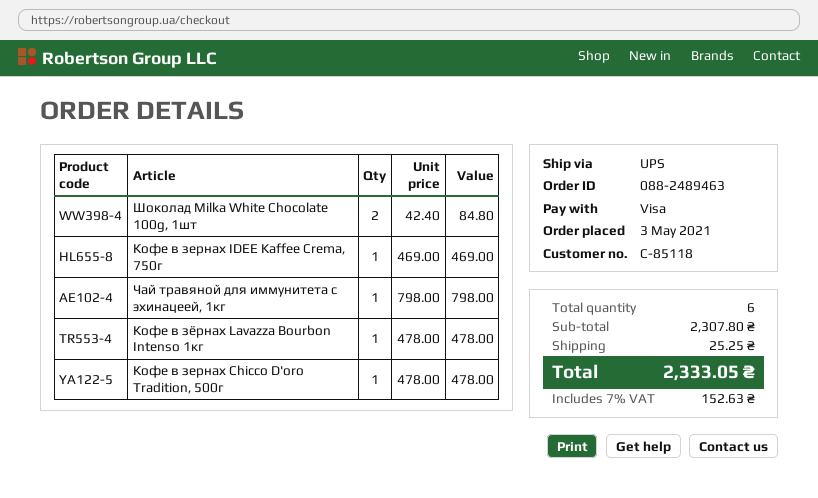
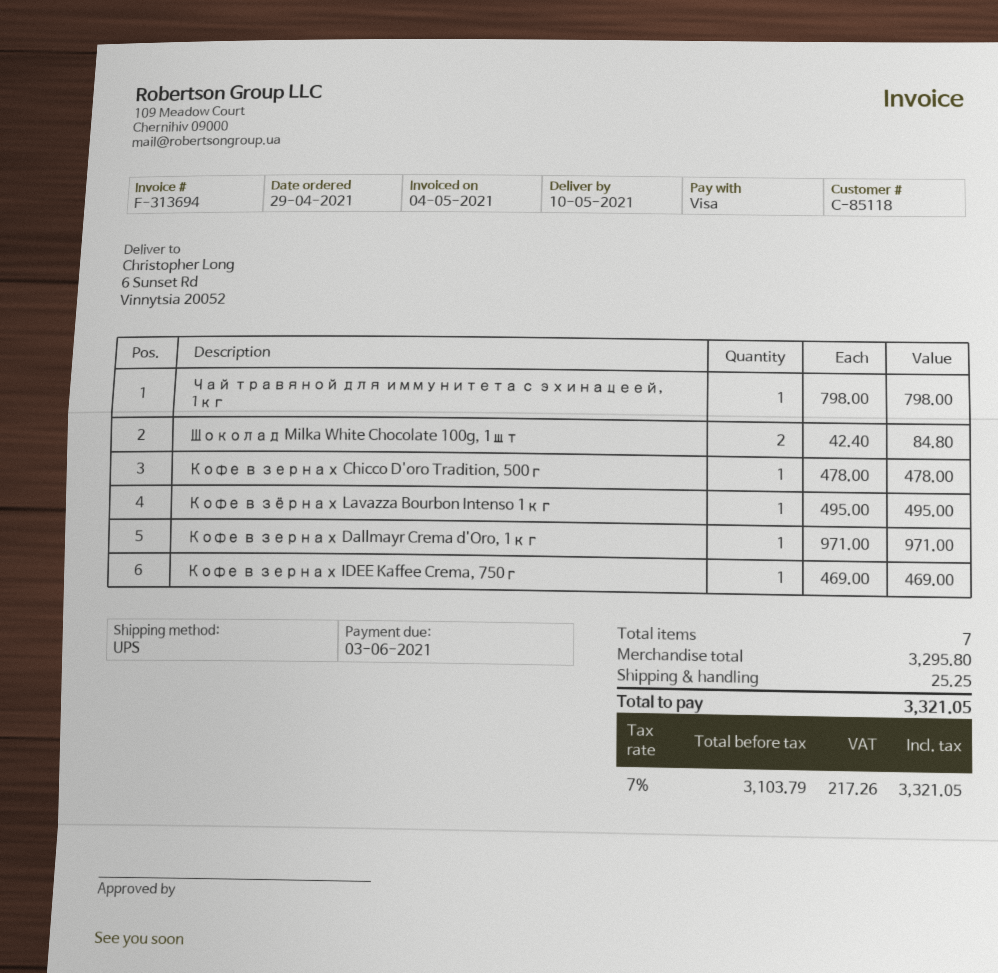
order date: 2021-05-03 -> 2021-04-29
Кофе в зёрнах Lavazza Bourbon Intenso 1кг: 1 x 478.00 = 478.00 -> 1 x 495.00 = 495.00
Кофе в зернах Dallmayr Crema d'Oro, 1кг: none -> 1 x 971.00 = 971.00
total quantity: 6 -> 7
subtotal: 2307.80 -> 3295.80
tax: 7% = 152.63 -> 7% = 217.26
total: 2333.05 -> 3321.05

